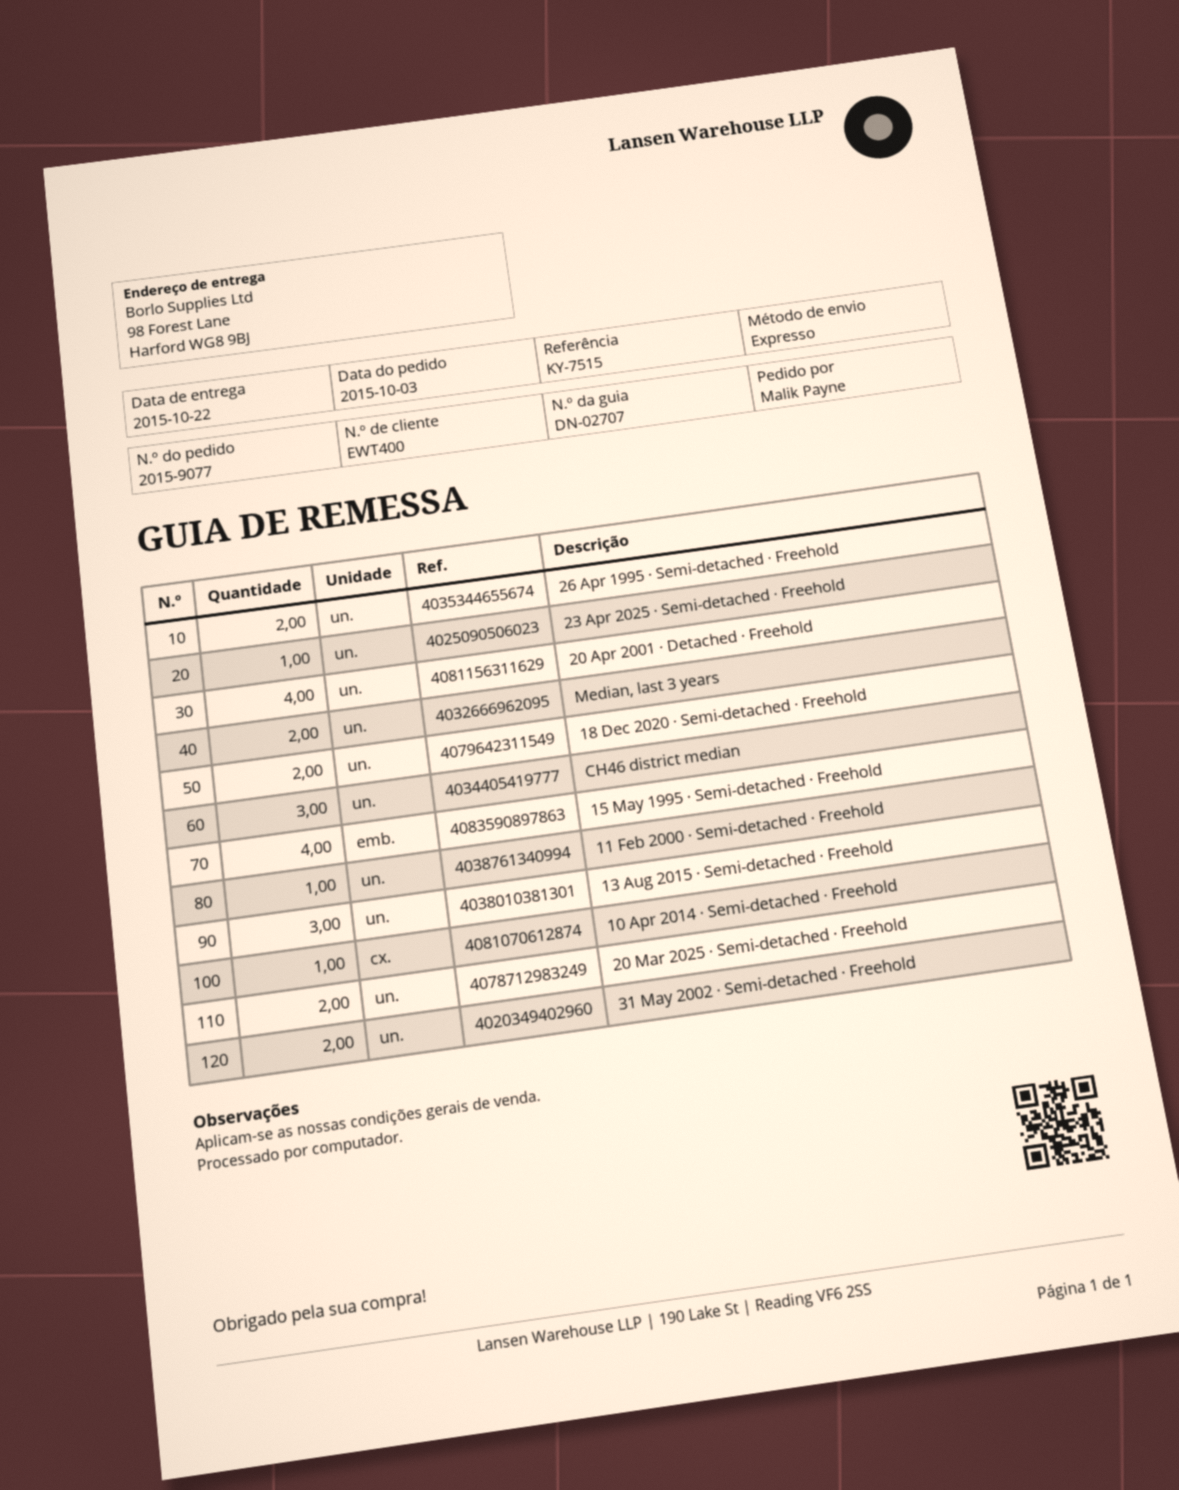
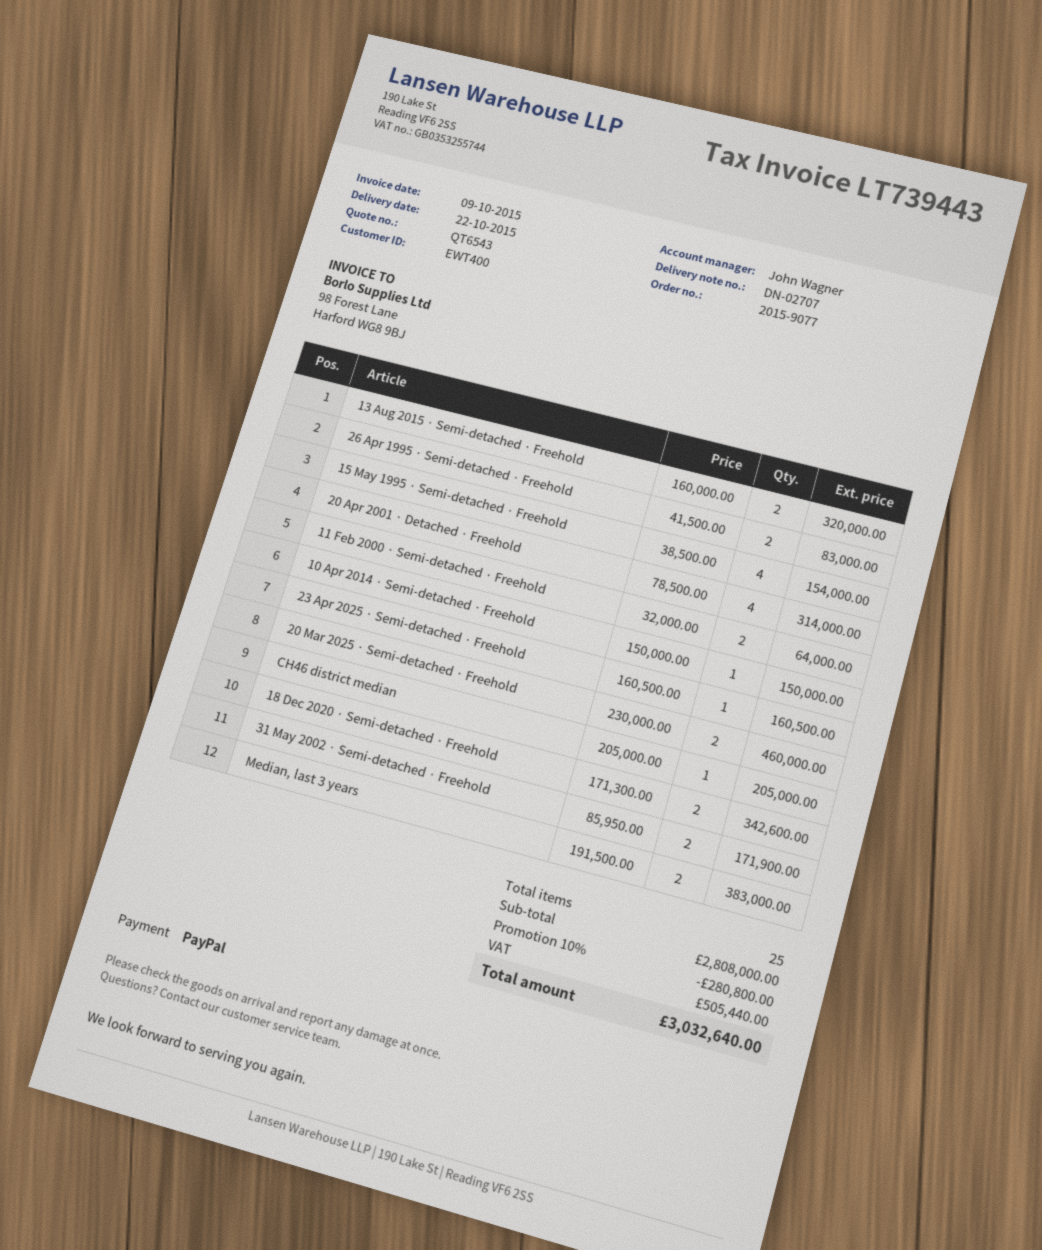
CH46 district median: 3 -> 1
11 Feb 2000 · Semi-detached · Freehold: 1 -> 2
13 Aug 2015 · Semi-detached · Freehold: 3 -> 2

